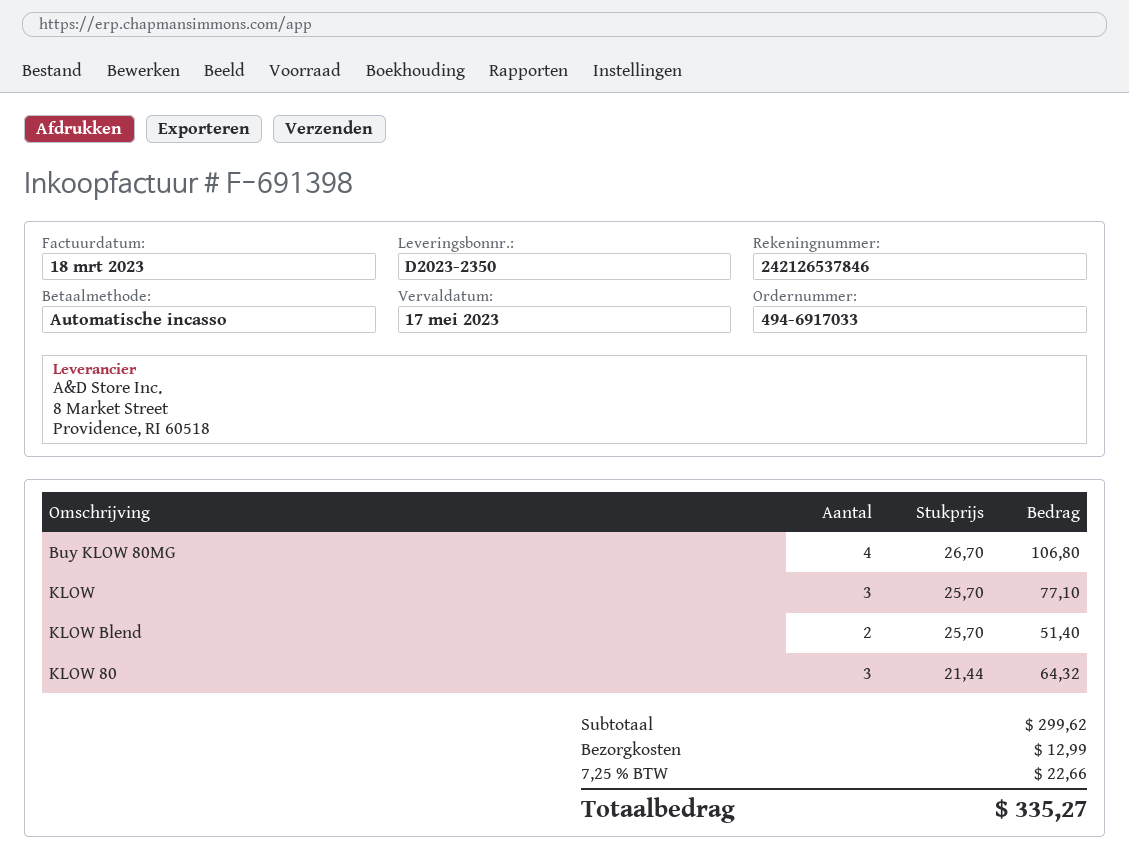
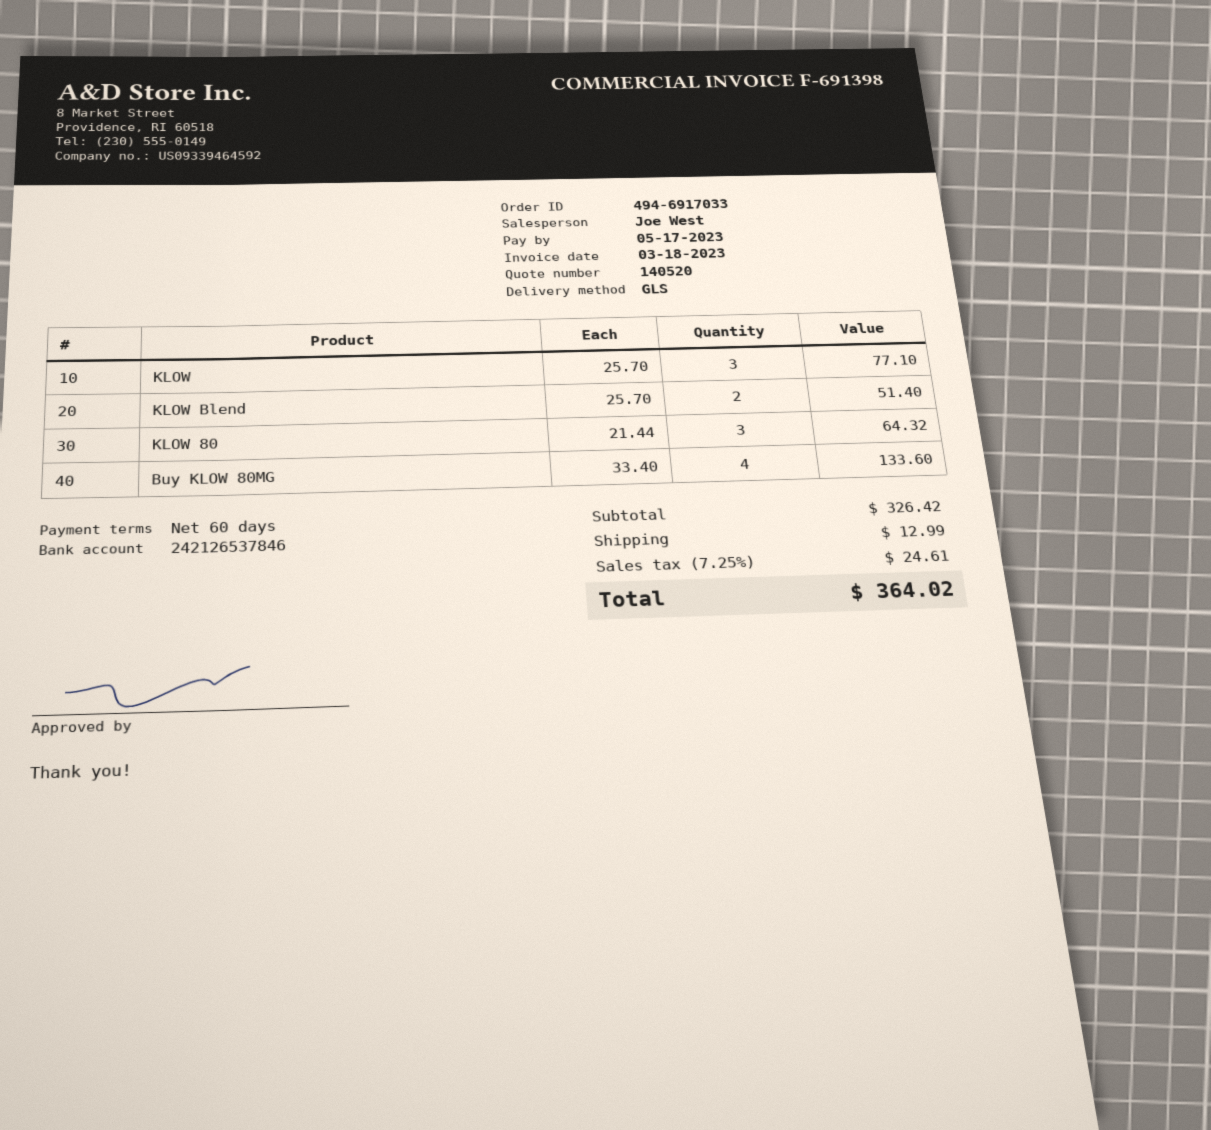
Buy KLOW 80MG: 4 x 26.70 = 106.80 -> 4 x 33.40 = 133.60
subtotal: 299.62 -> 326.42
tax: 7.25% = 22.66 -> 7.25% = 24.61
total: 335.27 -> 364.02

